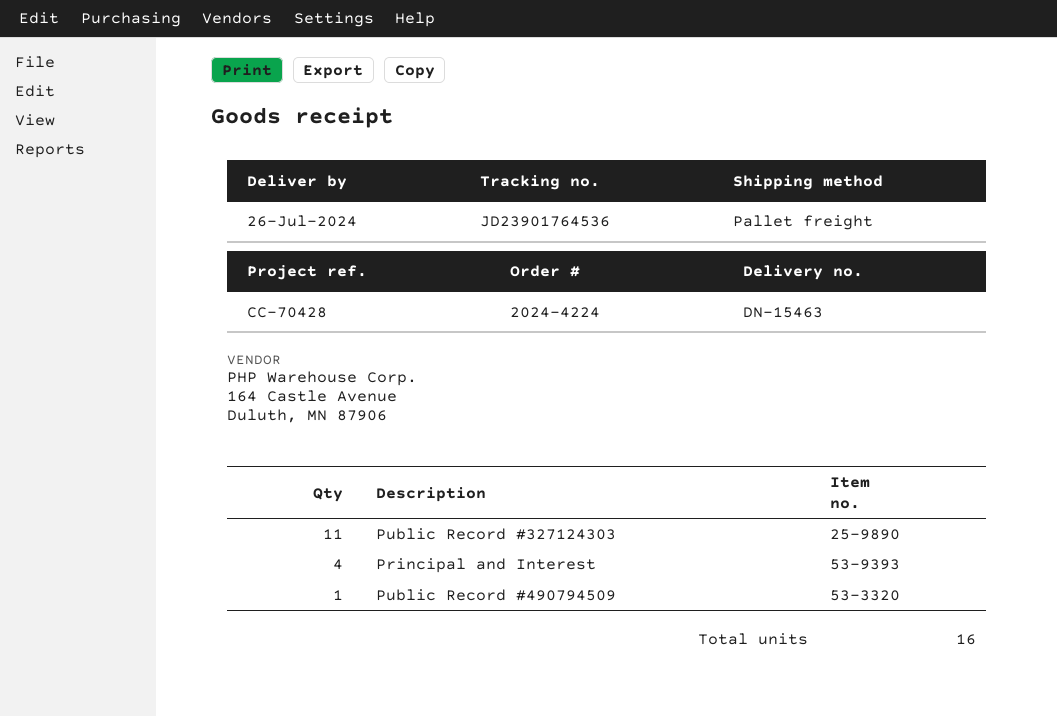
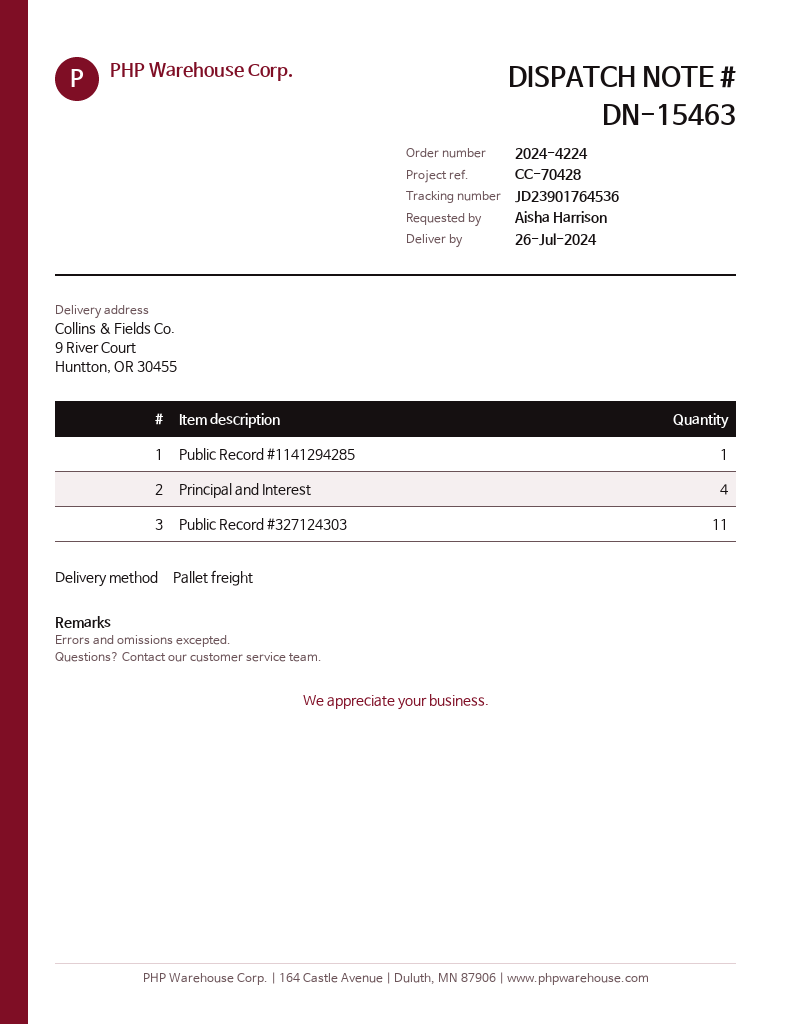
Public Record #490794509: 1 -> none
Public Record #1141294285: none -> 1

